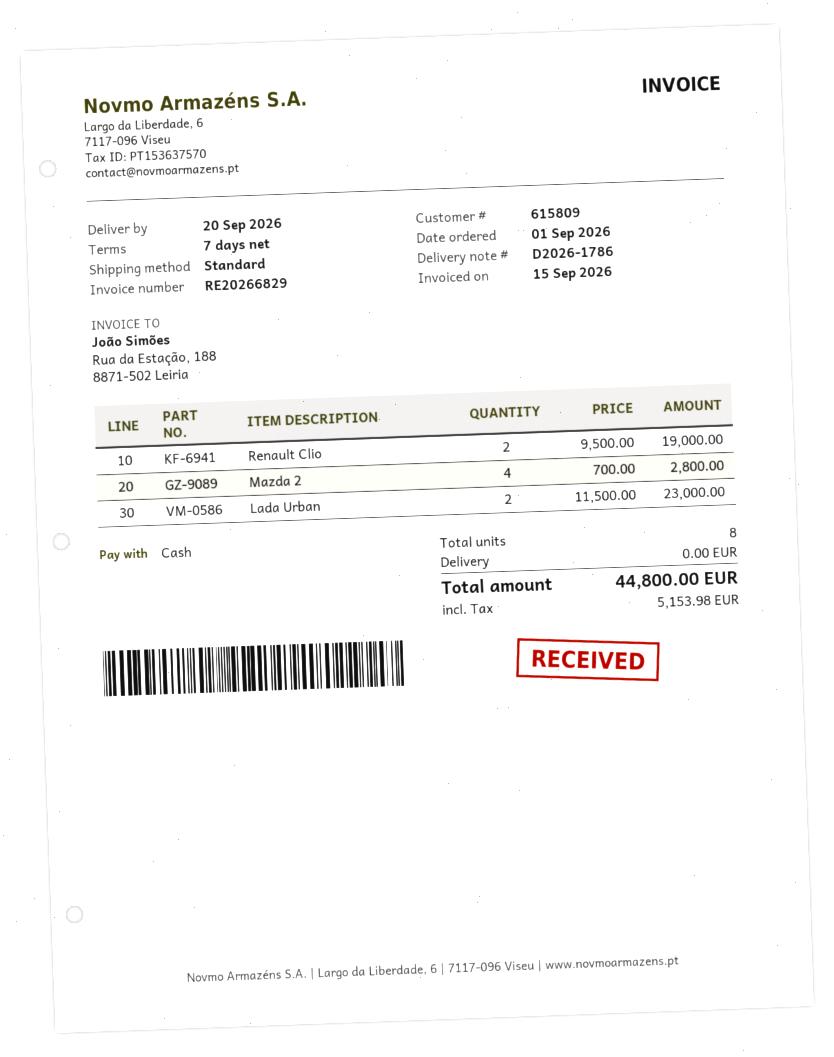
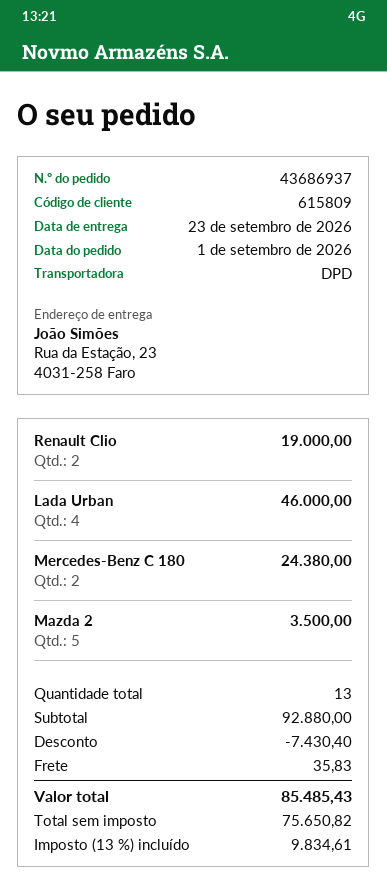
delivery date: 2026-09-20 -> 2026-09-23
shipping method: standard -> DPD
Mazda 2: 4 for 2800.00 -> 5 for 3500.00
Lada Urban: 2 for 23000.00 -> 4 for 46000.00
Mercedes-Benz C 180: none -> 2 for 24380.00
total quantity: 8 -> 13
discount: none -> 7430.40
shipping: 0.00 -> 35.83
tax: 5153.98 -> 9834.61
total: 44800.00 -> 85485.43

